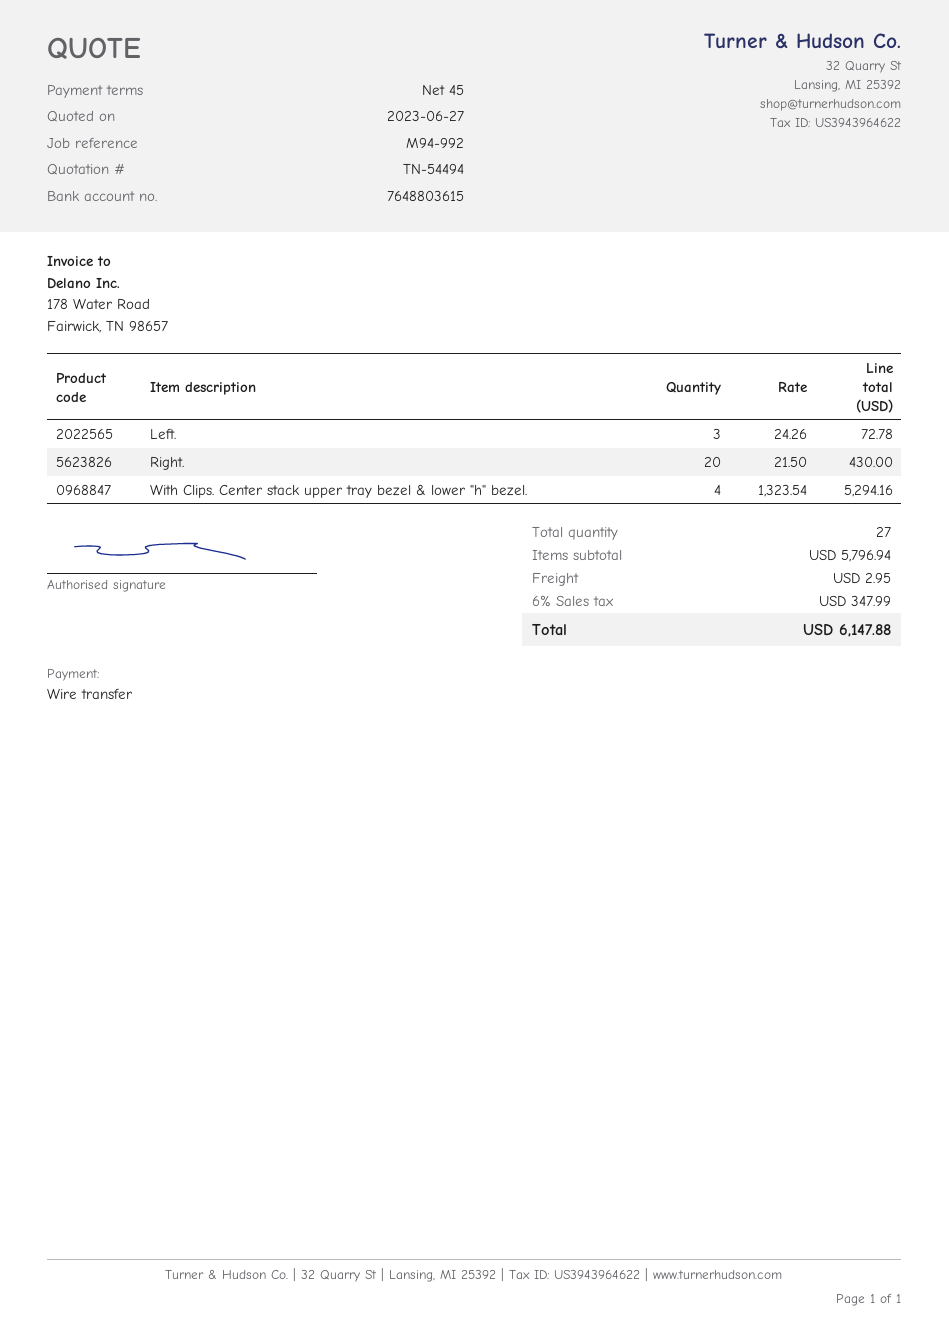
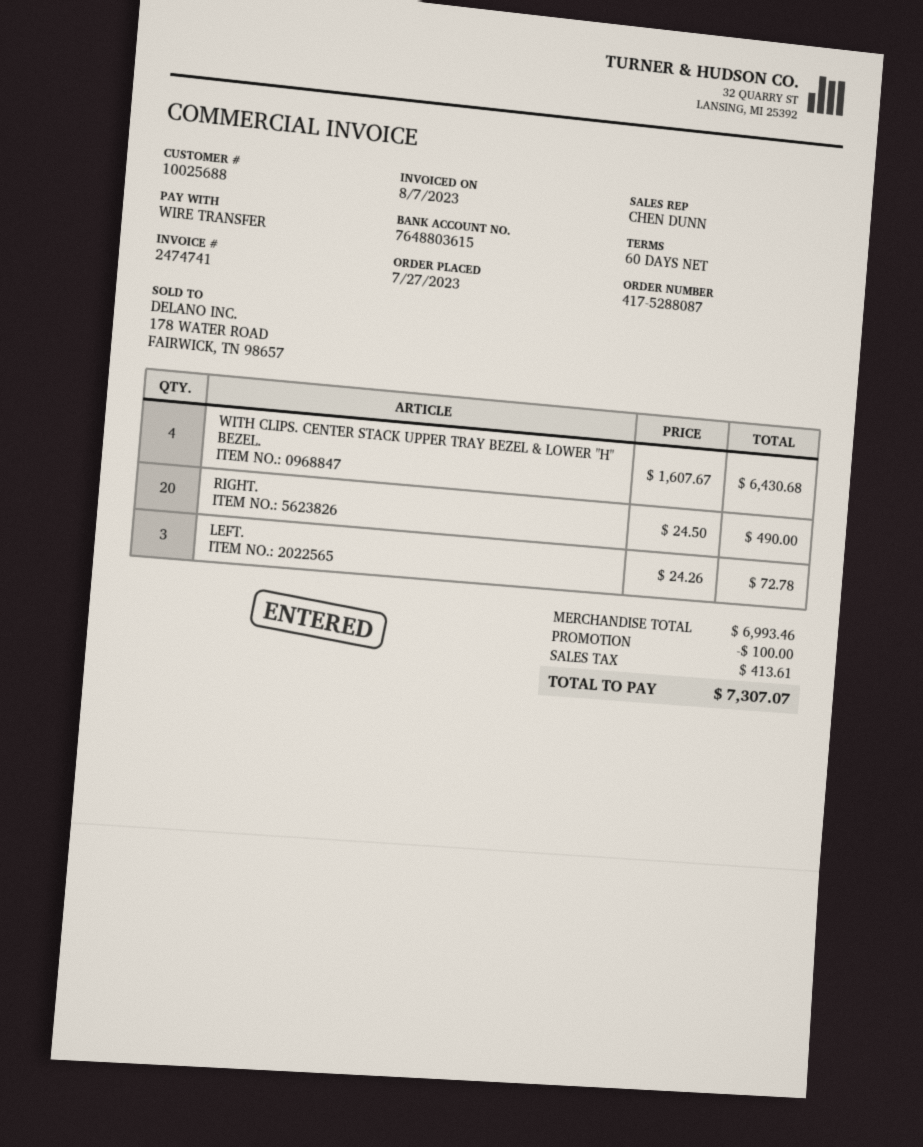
payment terms: 45 days -> 60 days
Right.: 20 x 21.50 = 430.00 -> 20 x 24.50 = 490.00
With Clips. Center stack upper tray bezel & lower "h" bezel.: 4 x 1323.54 = 5294.16 -> 4 x 1607.67 = 6430.68
subtotal: 5796.94 -> 6993.46
discount: none -> 100.00
shipping: 2.95 -> none
tax: 347.99 -> 413.61
total: 6147.88 -> 7307.07

